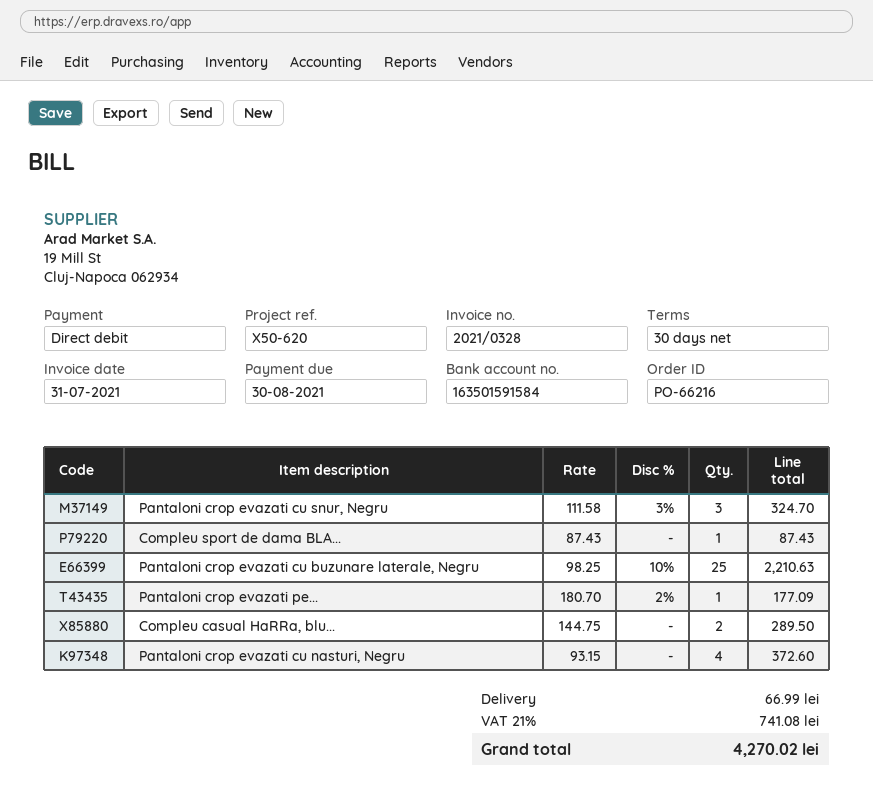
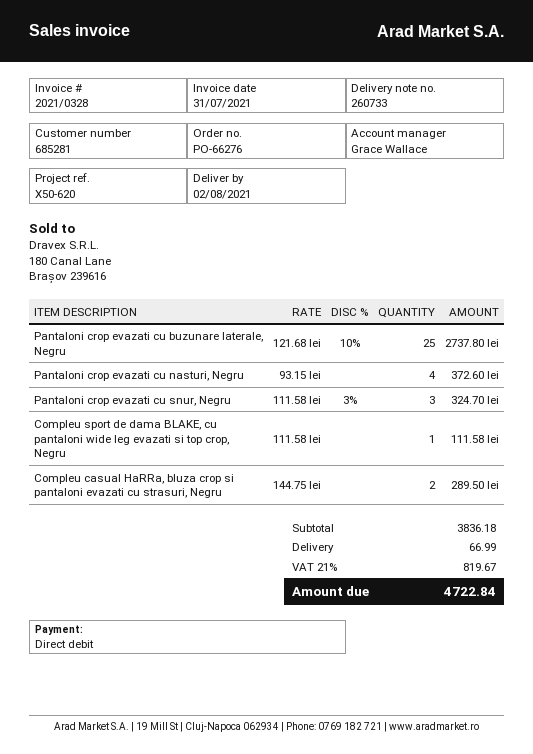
order number: PO-66216 -> PO-66276
Compleu sport de dama BLA...: 1 x 87.43 = 87.43 -> 1 x 111.58 = 111.58
Pantaloni crop evazati cu buzunare laterale, Negru: 25 x 98.25 - 10% = 2210.63 -> 25 x 121.68 - 10% = 2737.80
Pantaloni crop evazati pe...: 1 x 180.70 - 2% = 177.09 -> none
tax: 21% = 741.08 -> 21% = 819.67
total: 4270.02 -> 4722.84

